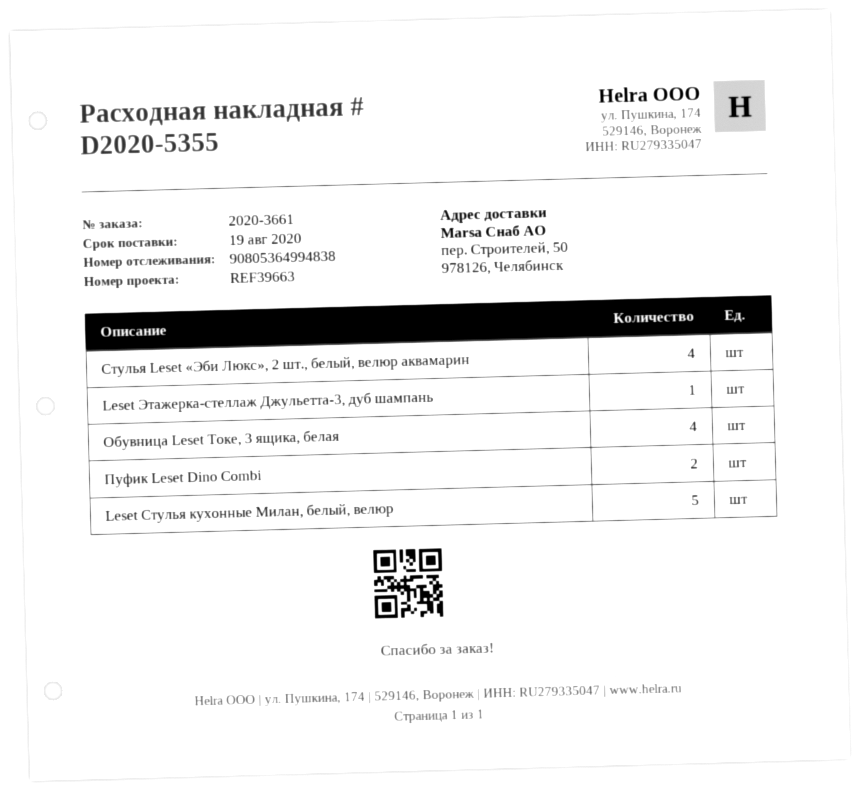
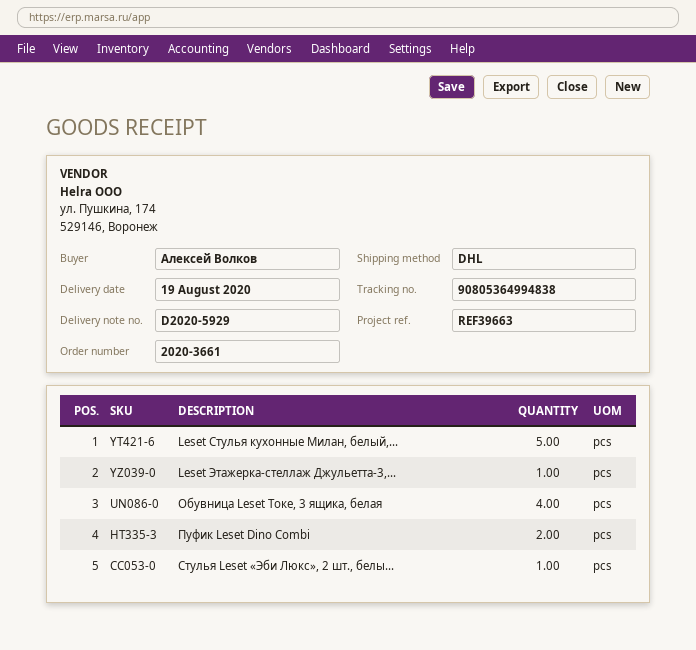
delivery note number: D2020-5355 -> D2020-5929
Стулья Leset «Эби Люкс», 2 шт., белый, велюр аквамарин: 4 -> 1

